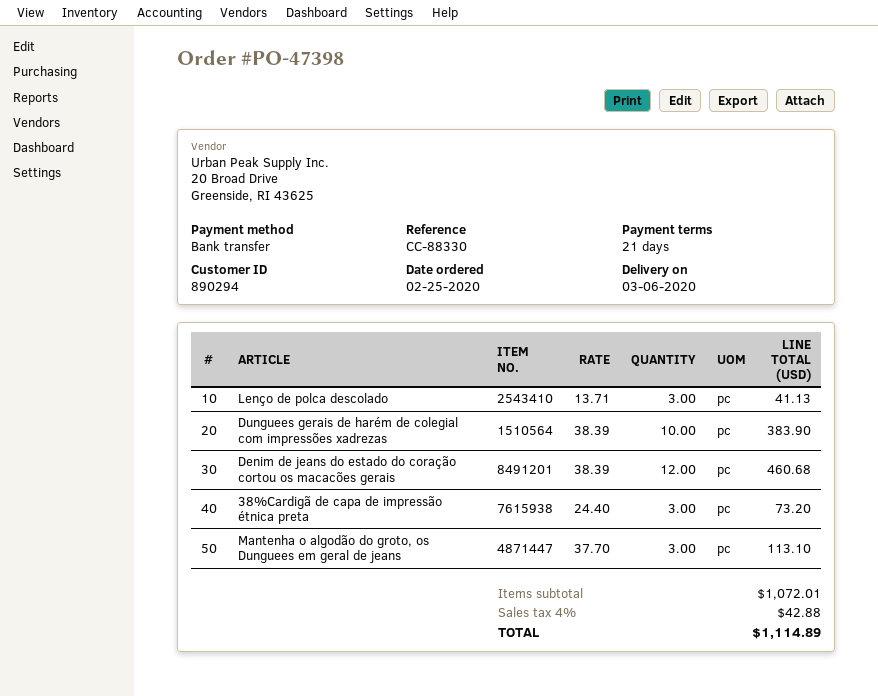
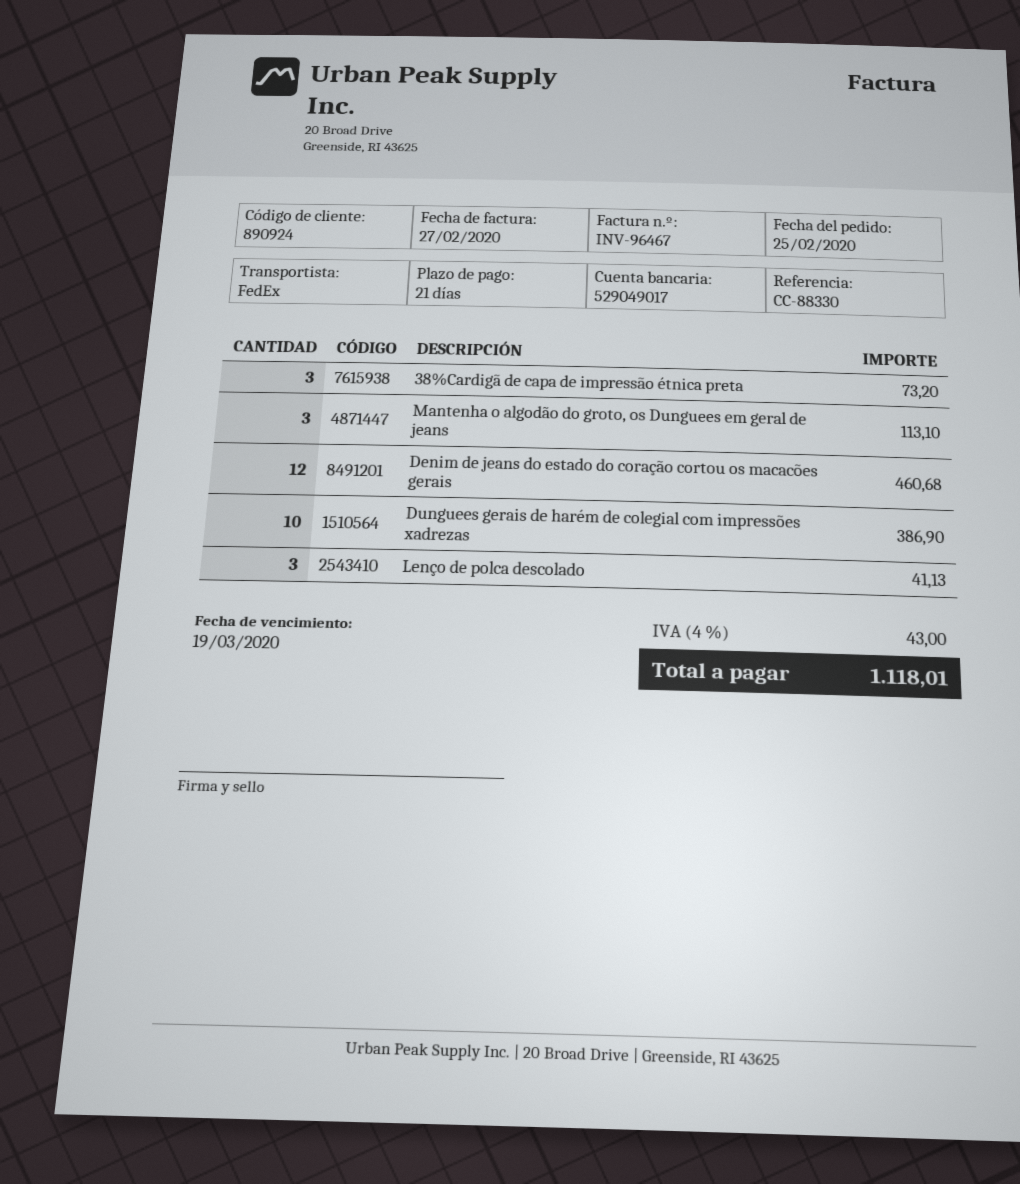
customer number: 890294 -> 890924
Dunguees gerais de harém de colegial com impressões xadrezas: 10 for 383.90 -> 10 for 386.90
tax: 4% = 42.88 -> 4% = 43.00
total: 1114.89 -> 1118.01

